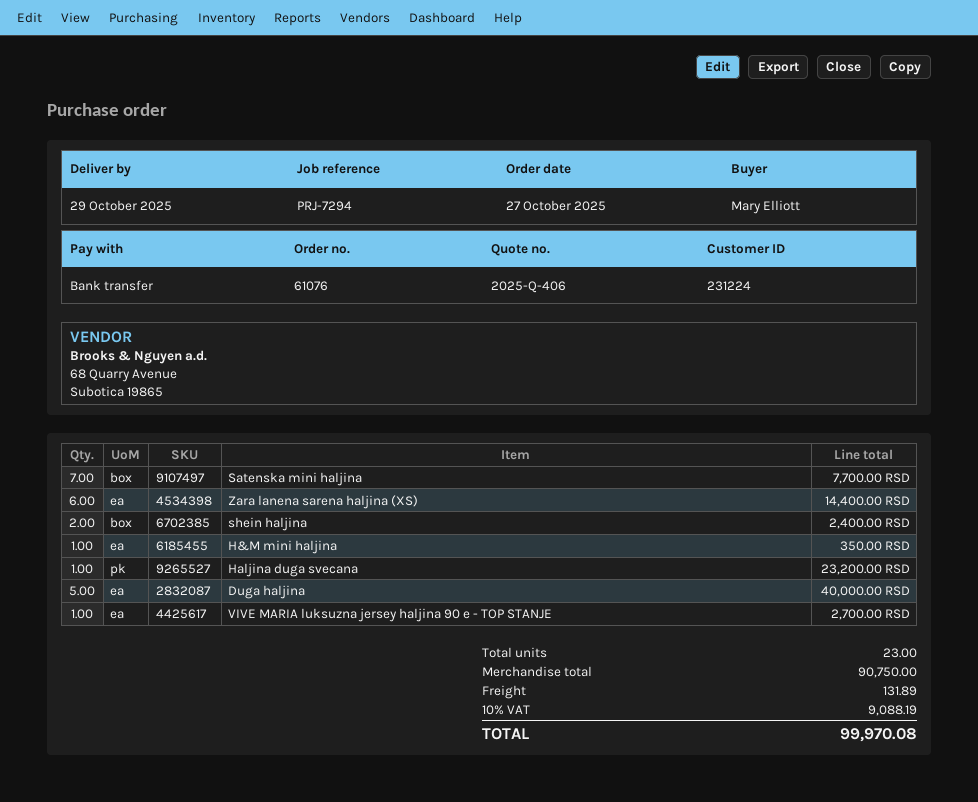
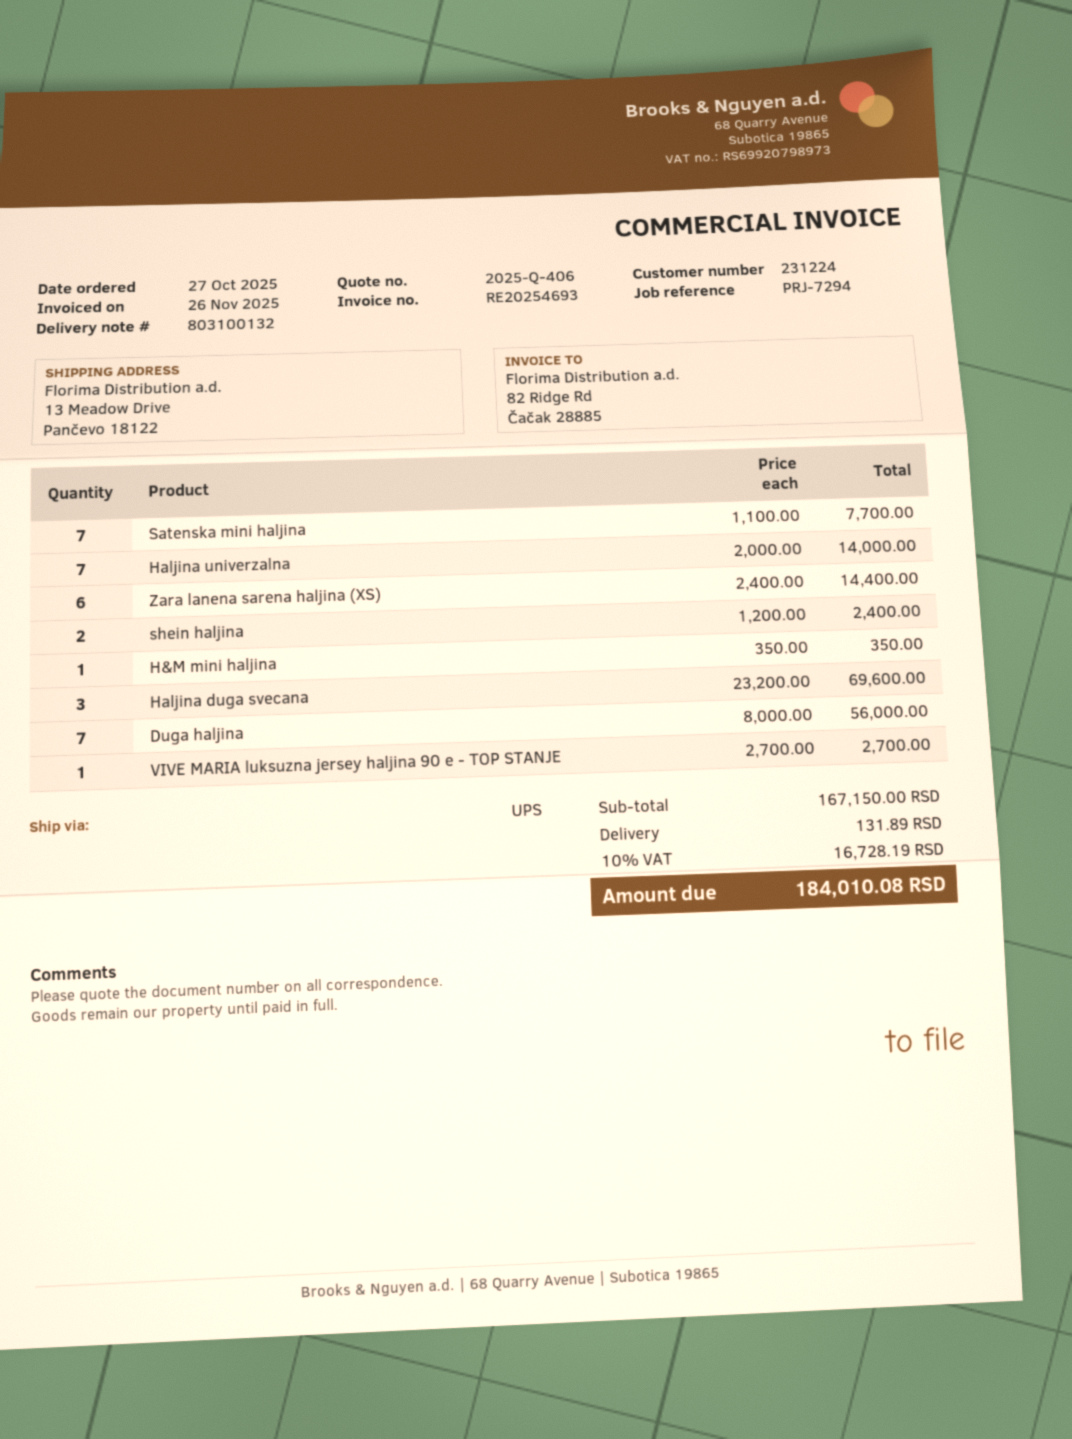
Haljina duga svecana: 1 for 23200.00 -> 3 for 69600.00
Duga haljina: 5 for 40000.00 -> 7 for 56000.00
Haljina univerzalna: none -> 7 for 14000.00
subtotal: 90750.00 -> 167150.00
tax: 10% = 9088.19 -> 10% = 16728.19
total: 99970.08 -> 184010.08

